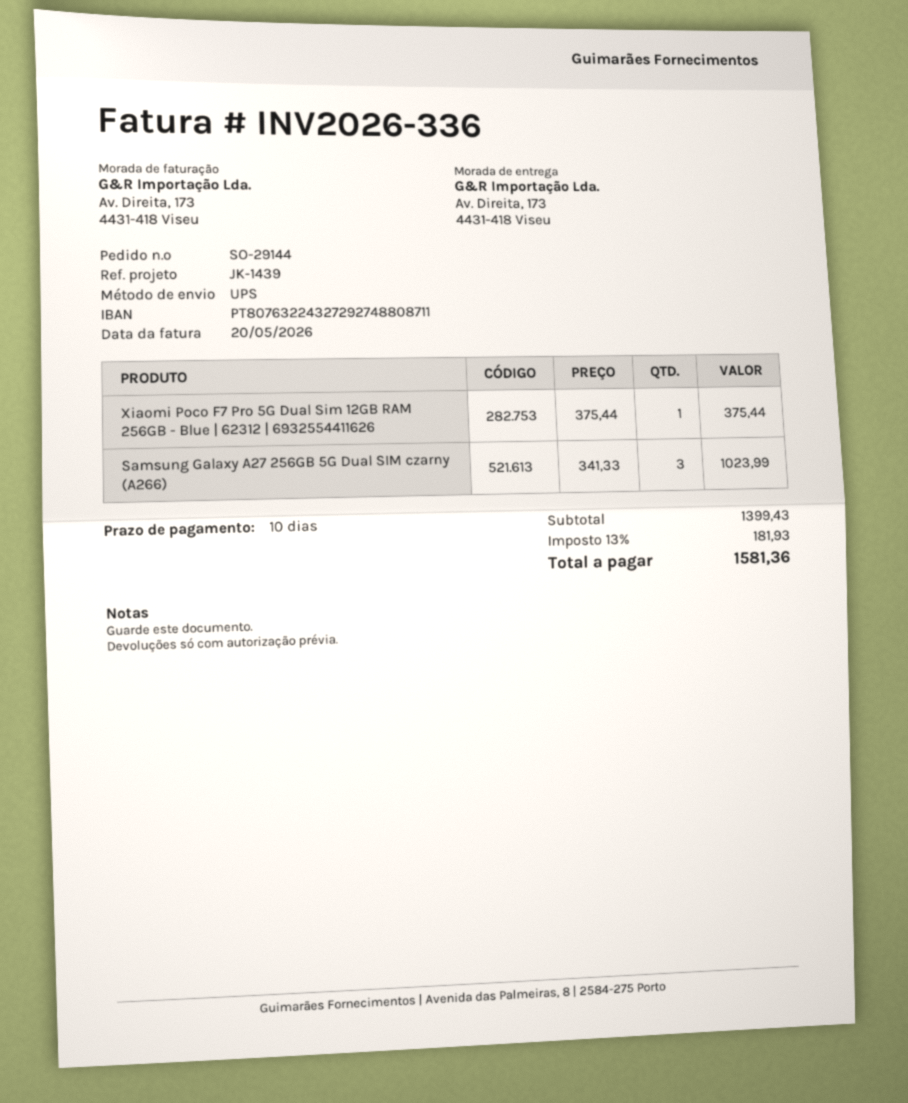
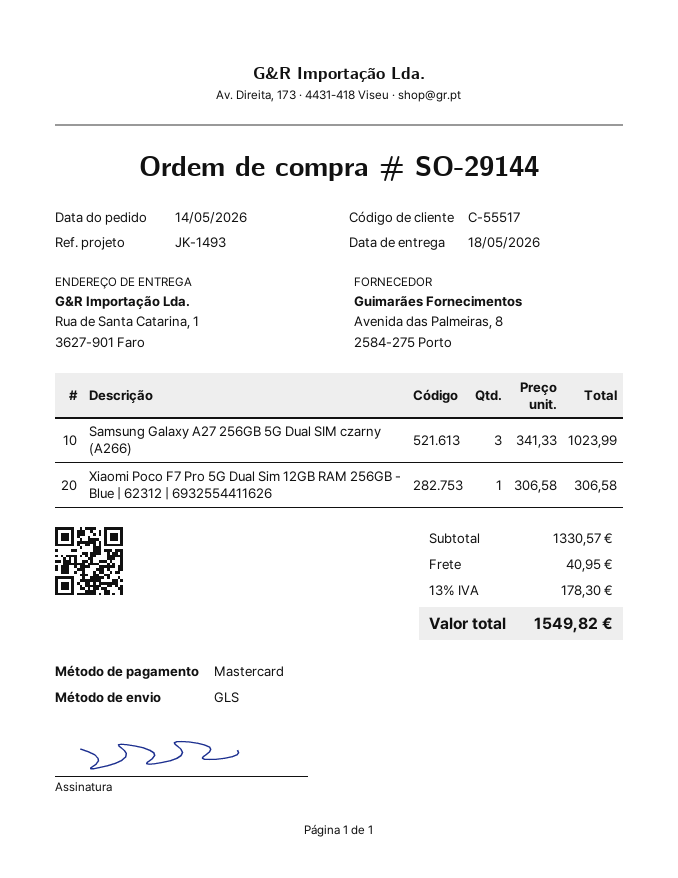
reference: JK-1439 -> JK-1493
shipping method: UPS -> GLS
ship to: Av. Direita, 173, 4431-418 Viseu -> Rua de Santa Catarina, 1, 3627-901 Faro
Xiaomi Poco F7 Pro 5G Dual Sim 12GB RAM 256GB - Blue | 62312 | 6932554411626: 1 x 375.44 = 375.44 -> 1 x 306.58 = 306.58
subtotal: 1399.43 -> 1330.57
shipping: none -> 40.95
tax: 13% = 181.93 -> 13% = 178.30
total: 1581.36 -> 1549.82

